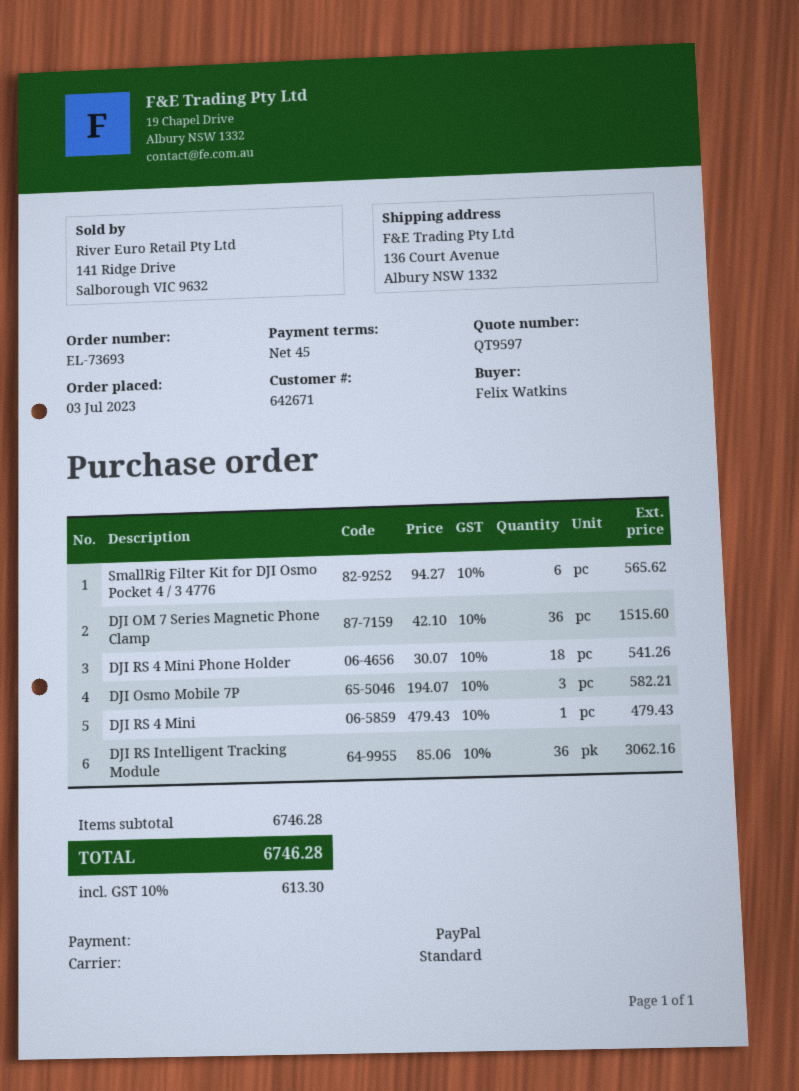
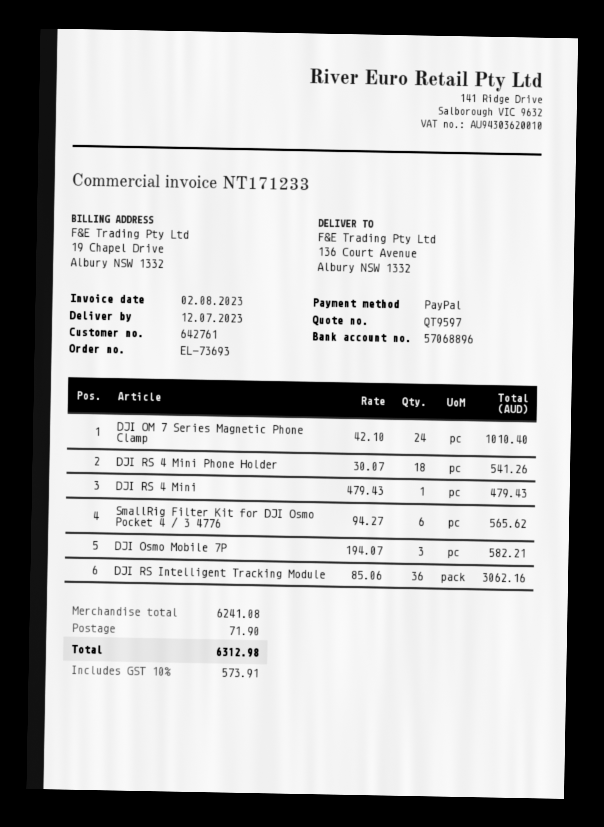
customer number: 642671 -> 642761
DJI OM 7 Series Magnetic Phone Clamp: 36 x 42.10 = 1515.60 -> 24 x 42.10 = 1010.40
subtotal: 6746.28 -> 6241.08
shipping: none -> 71.90
tax: 10% = 613.30 -> 10% = 573.91
total: 6746.28 -> 6312.98

